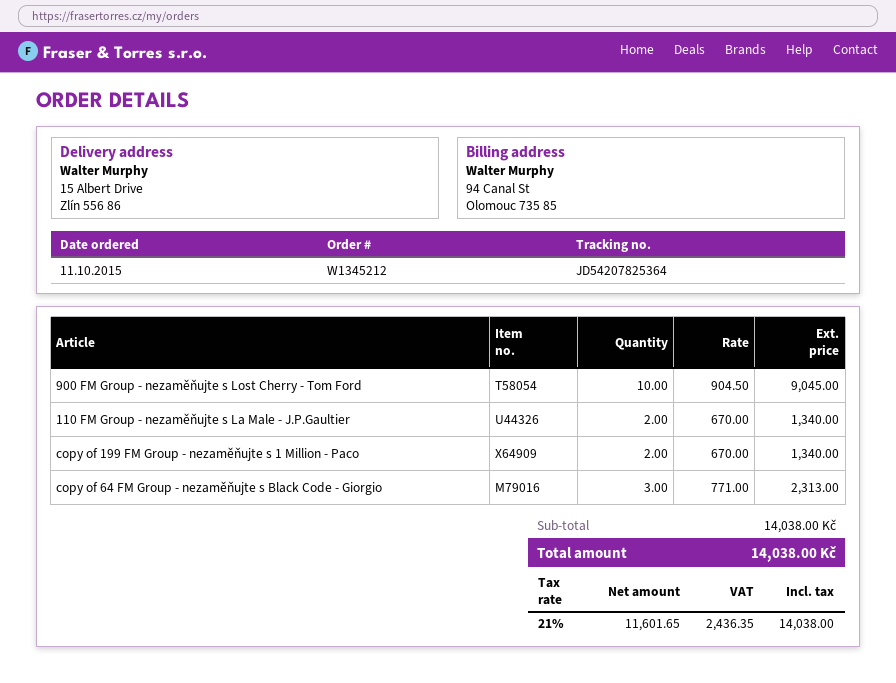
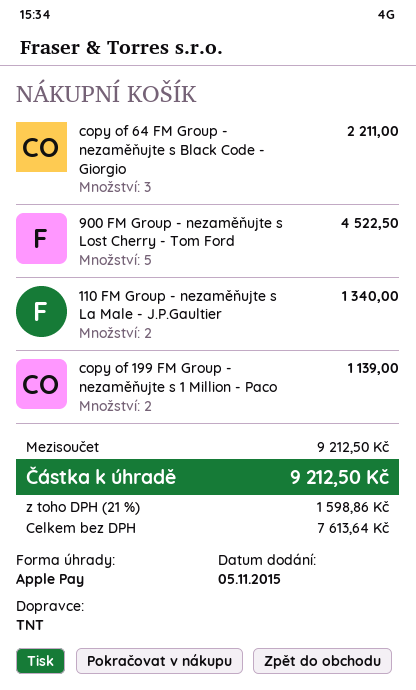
900 FM Group - nezaměňujte s Lost Cherry - Tom Ford: 10 for 9045.00 -> 5 for 4522.50
copy of 199 FM Group - nezaměňujte s 1 Million - Paco: 2 for 1340.00 -> 2 for 1139.00
copy of 64 FM Group - nezaměňujte s Black Code - Giorgio: 3 for 2313.00 -> 3 for 2211.00
subtotal: 14038.00 -> 9212.50
net: 11601.65 -> 7613.64
tax: 21% = 2436.35 -> 21% = 1598.86
total: 14038.00 -> 9212.50

